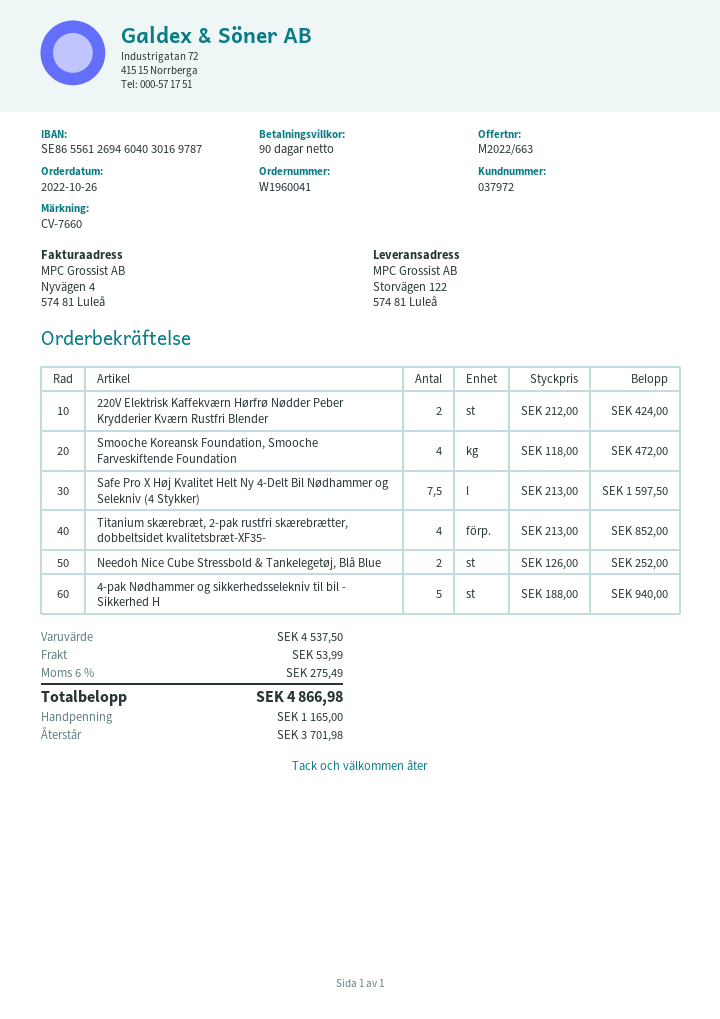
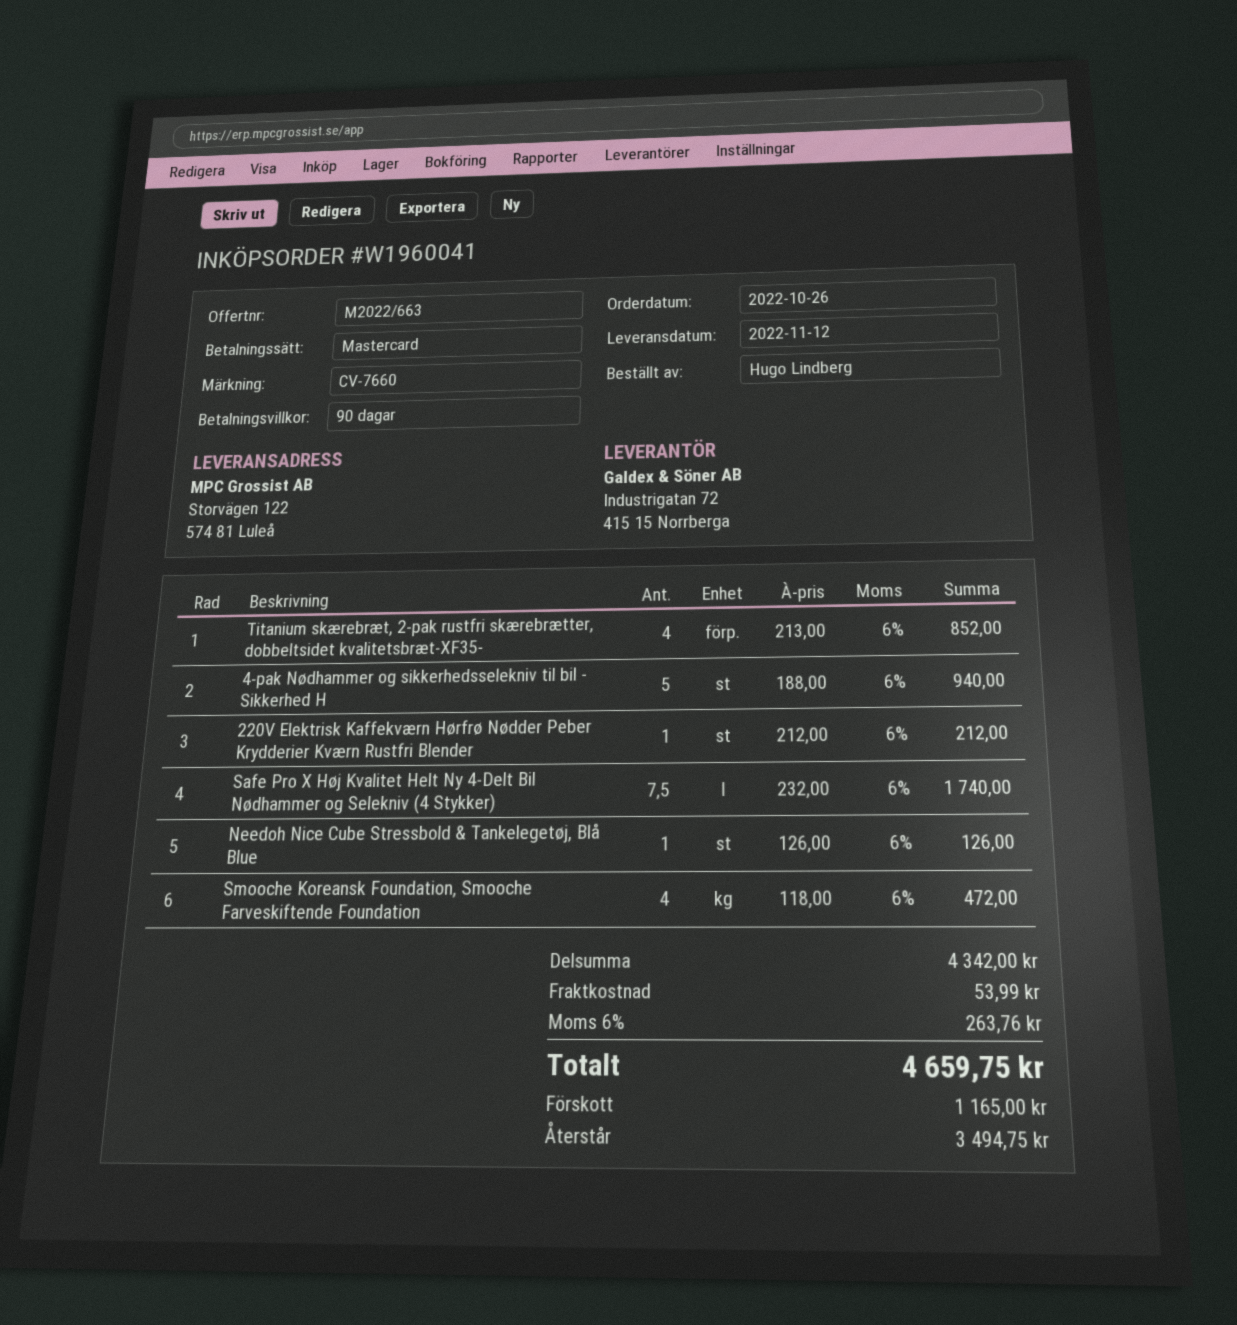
220V Elektrisk Kaffekværn Hørfrø Nødder Peber Krydderier Kværn Rustfri Blender: 2 x 212.00 = 424.00 -> 1 x 212.00 = 212.00
Safe Pro X Høj Kvalitet Helt Ny 4-Delt Bil Nødhammer og Selekniv (4 Stykker): 7.5 x 213.00 = 1597.50 -> 7.5 x 232.00 = 1740.00
Needoh Nice Cube Stressbold & Tankelegetøj, Blå Blue: 2 x 126.00 = 252.00 -> 1 x 126.00 = 126.00
subtotal: 4537.50 -> 4342.00
tax: 6% = 275.49 -> 6% = 263.76
total: 4866.98 -> 4659.75
balance: 3701.98 -> 3494.75

